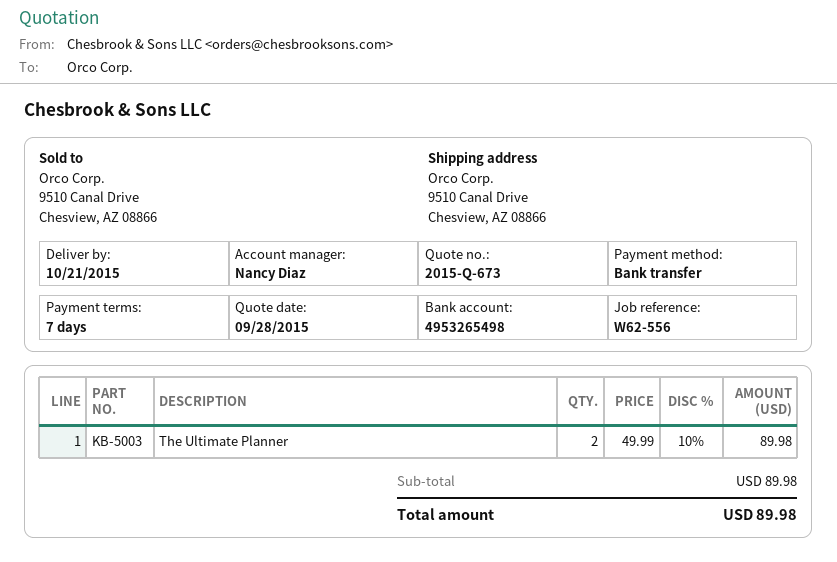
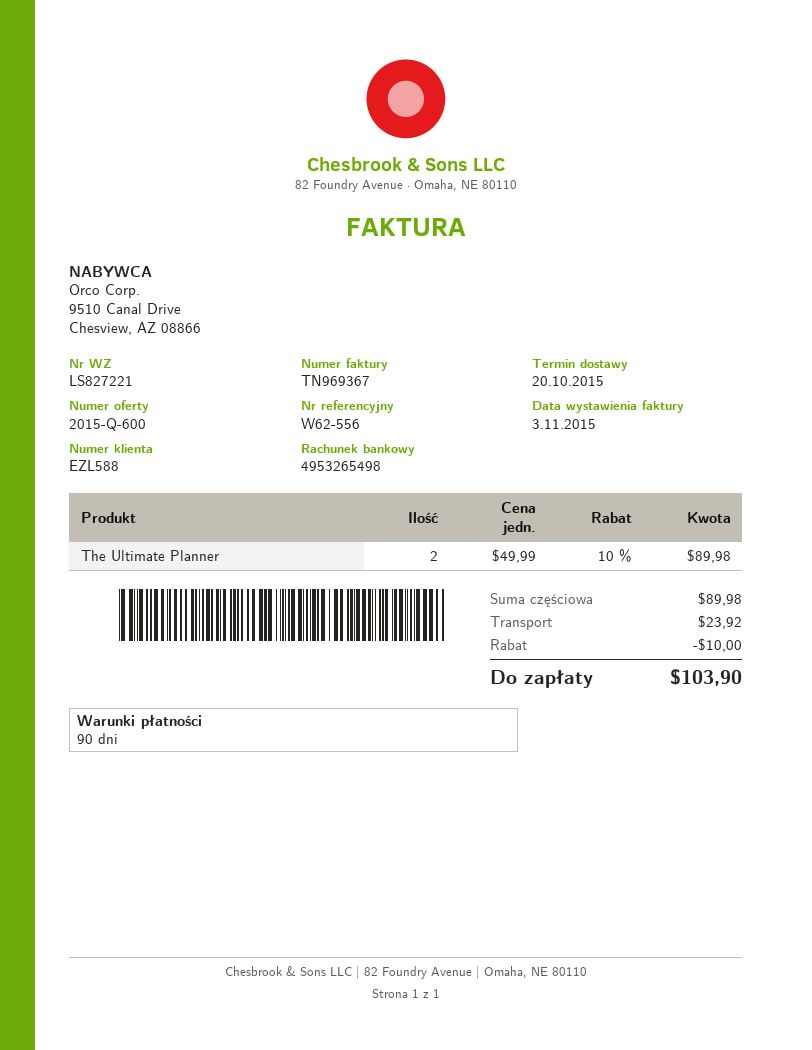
quote number: 2015-Q-673 -> 2015-Q-600
delivery date: 2015-10-21 -> 2015-10-20
payment terms: 7 days -> 90 days
discount: none -> 10.00
shipping: none -> 23.92
total: 89.98 -> 103.90

